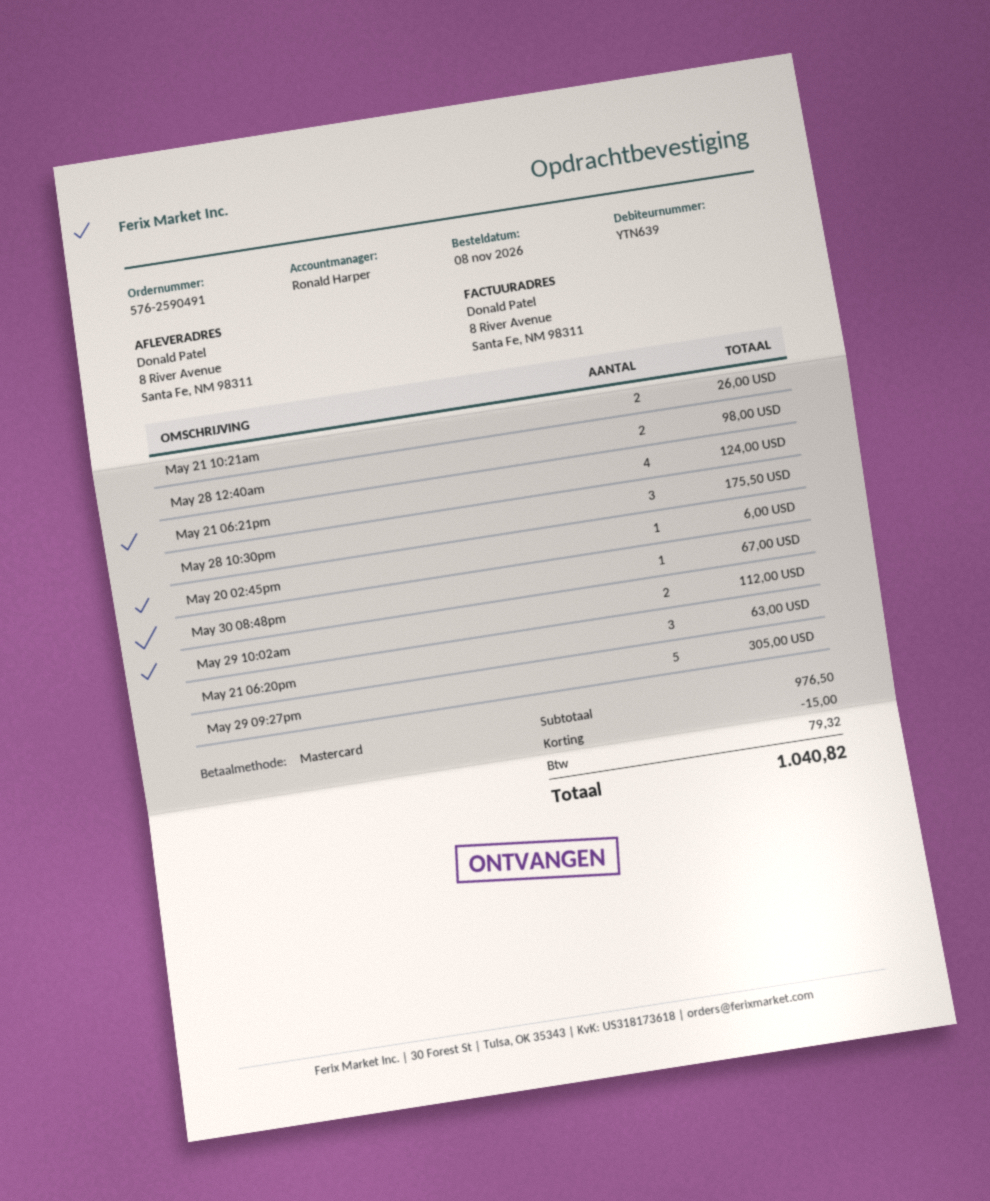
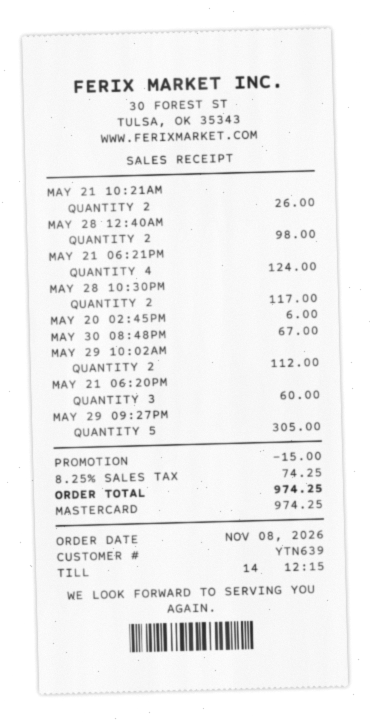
May 28 10:30pm: 3 for 175.50 -> 2 for 117.00
May 21 06:20pm: 3 for 63.00 -> 3 for 60.00
tax: 79.32 -> 74.25
total: 1040.82 -> 974.25

